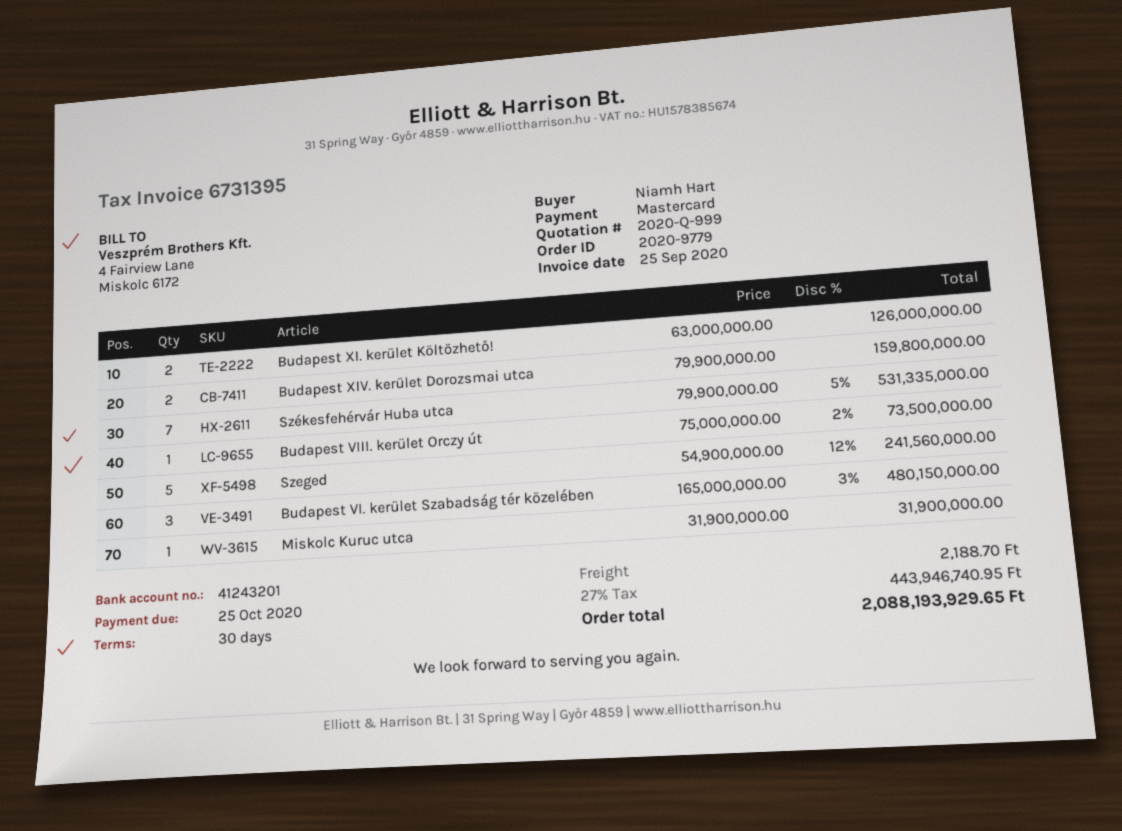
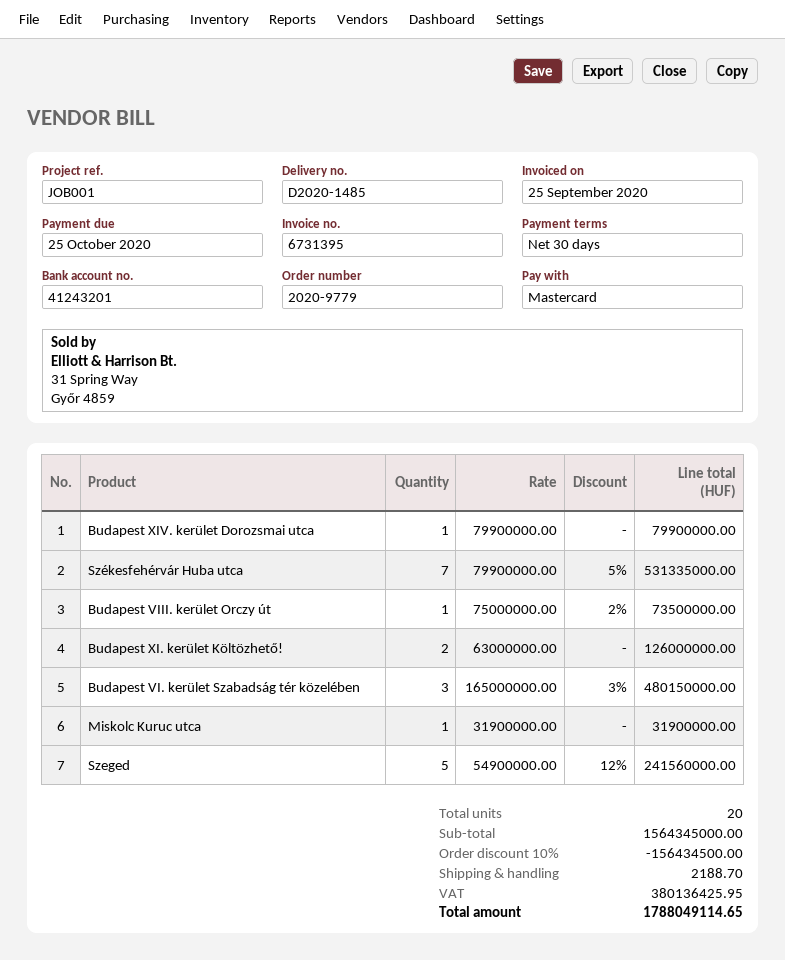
Budapest XIV. kerület Dorozsmai utca: 2 x 79900000.00 = 159800000.00 -> 1 x 79900000.00 = 79900000.00
discount: none -> 10% = 156434500.00
tax: 443946740.95 -> 380136425.95
total: 2088193929.65 -> 1788049114.65

